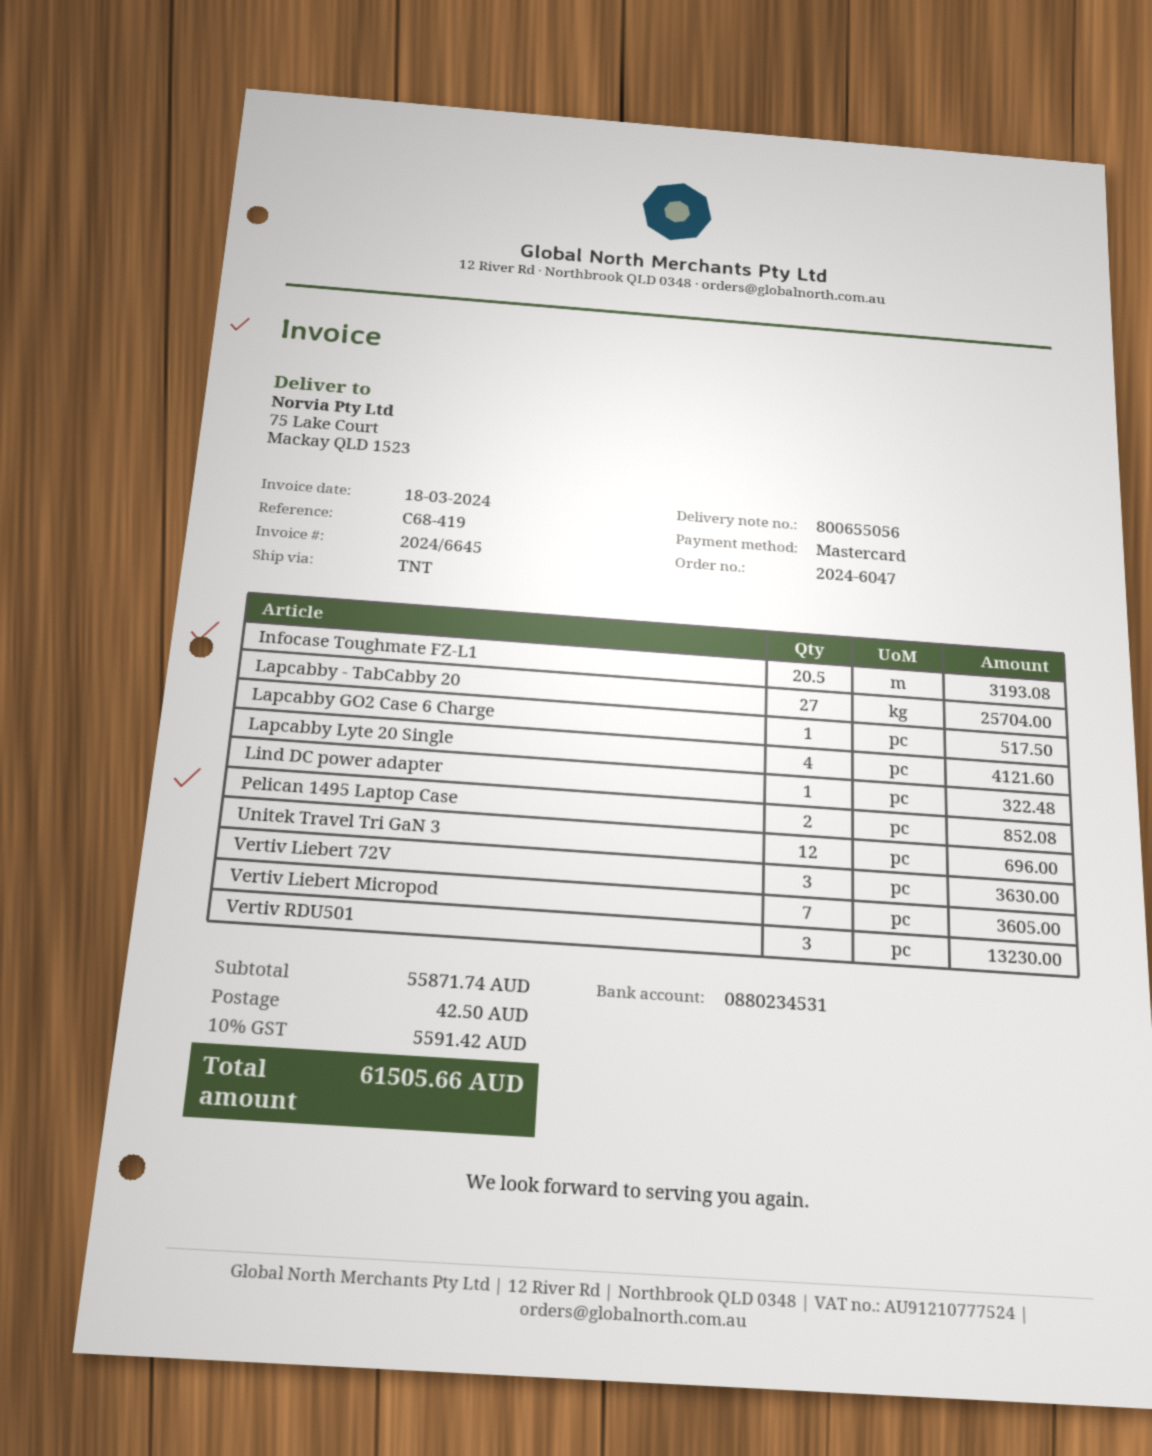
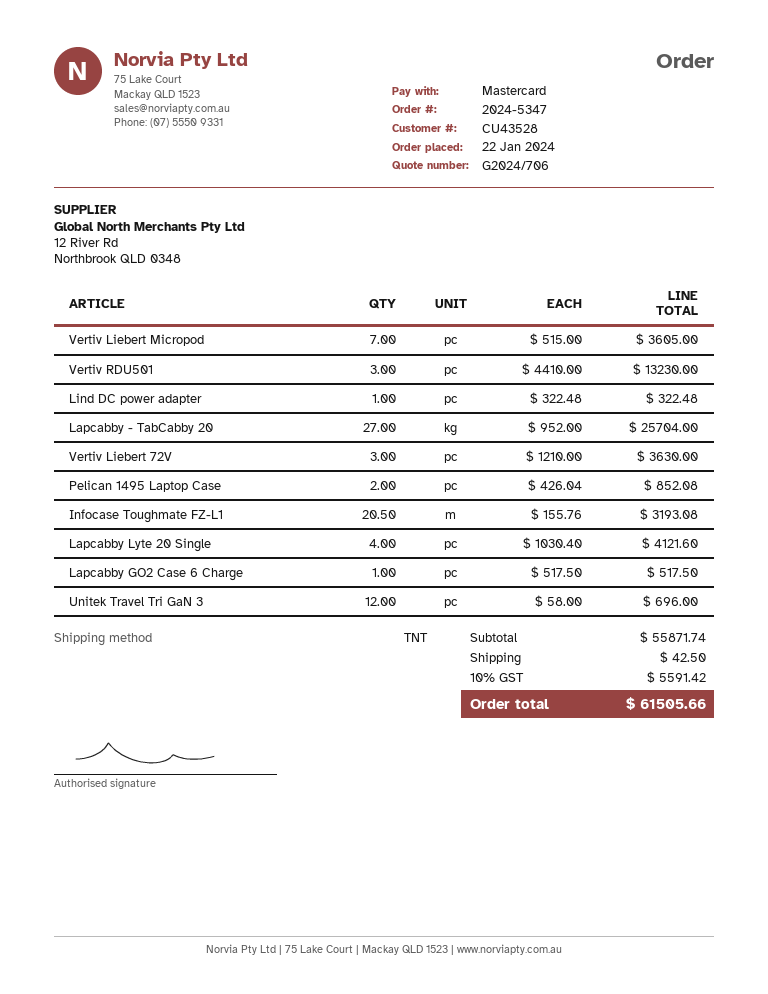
order number: 2024-6047 -> 2024-5347

